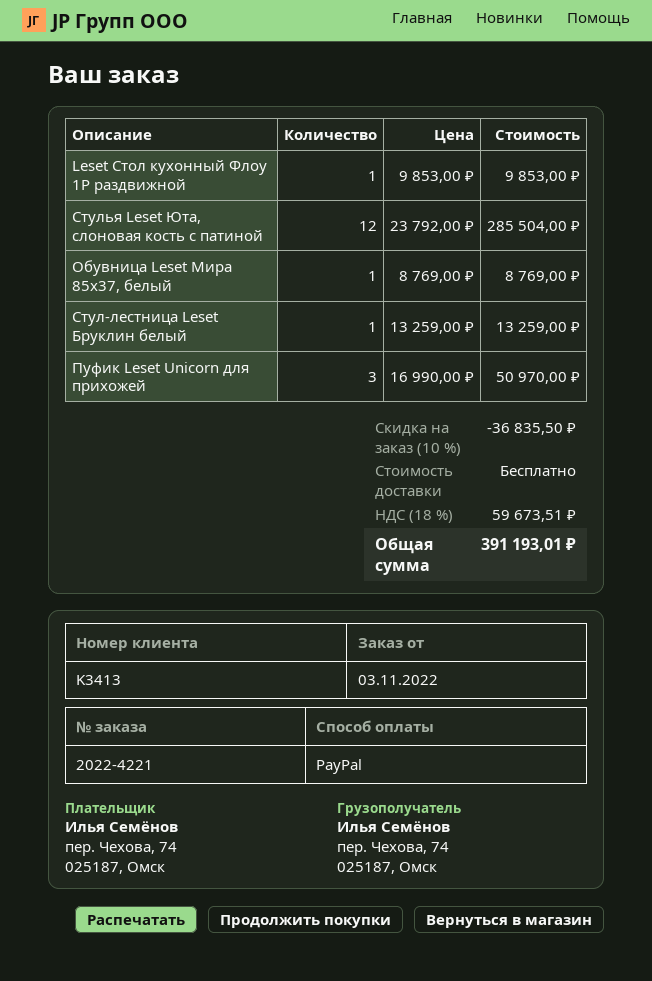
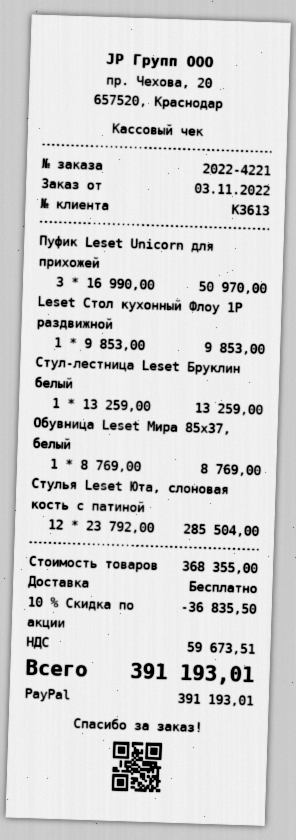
customer number: K3413 -> K3613

